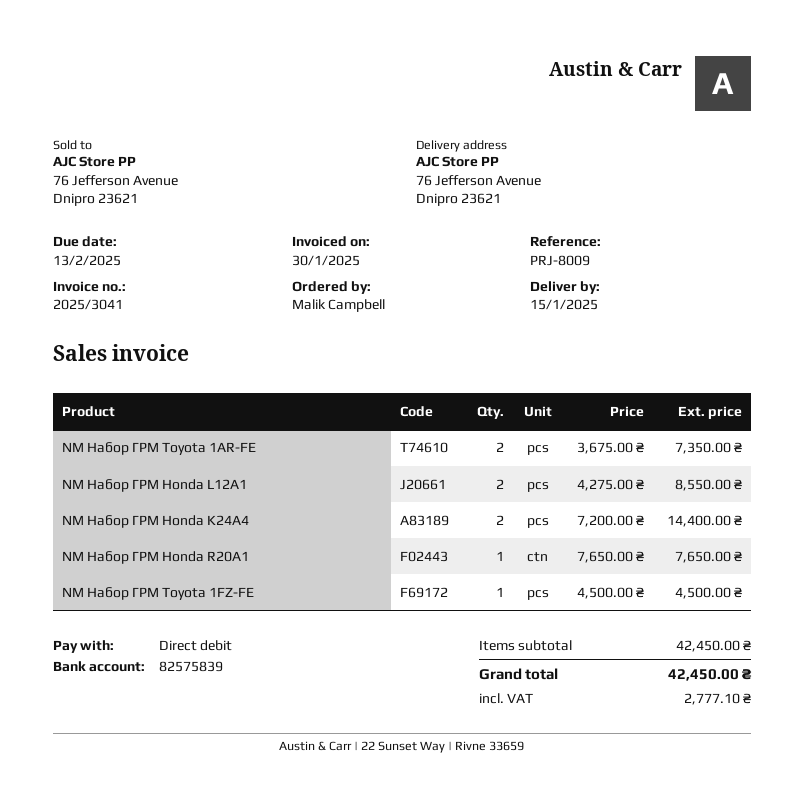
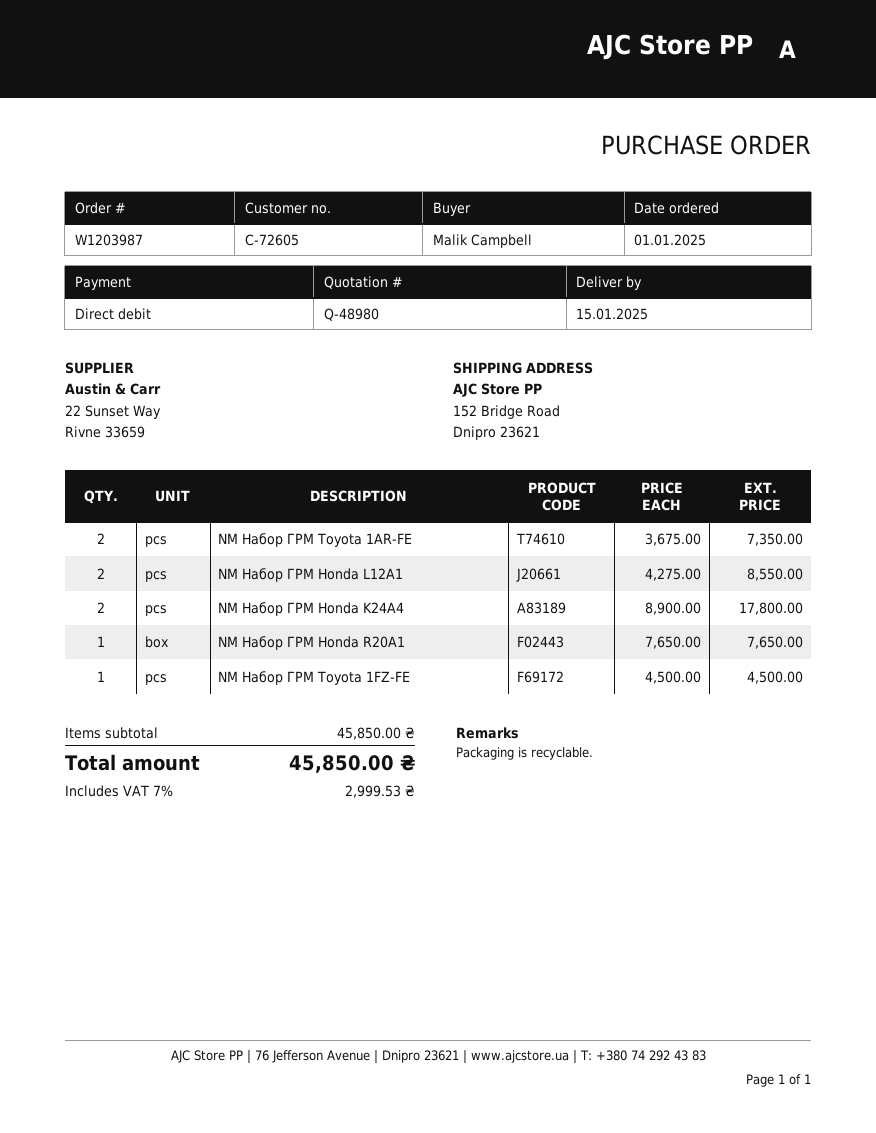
ship to: 76 Jefferson Avenue, Dnipro 23621 -> 152 Bridge Road, Dnipro 23621
NM Набор ГРМ Honda K24A4: 2 x 7200.00 = 14400.00 -> 2 x 8900.00 = 17800.00
subtotal: 42450.00 -> 45850.00
tax: 2777.10 -> 2999.53
total: 42450.00 -> 45850.00

